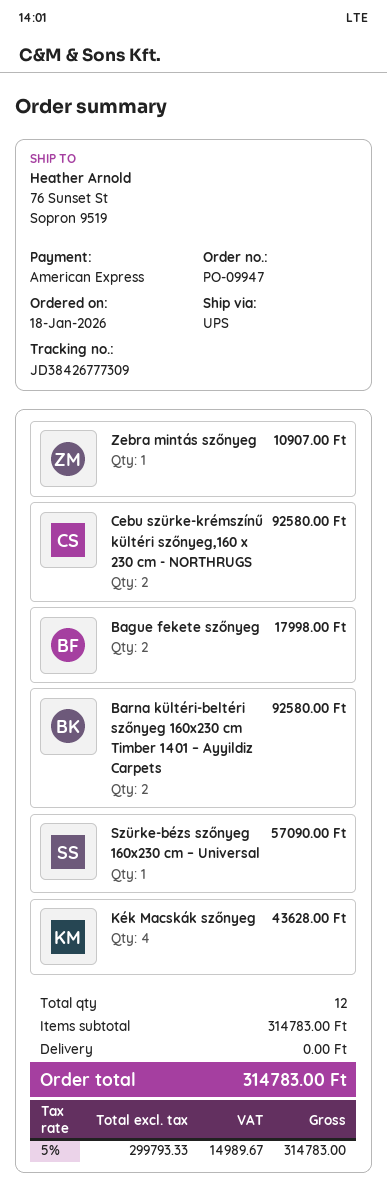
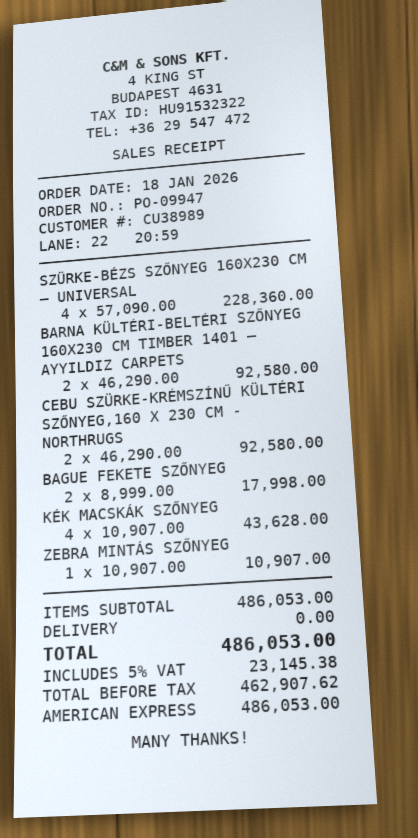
Szürke-bézs szőnyeg 160x230 cm – Universal: 1 for 57090.00 -> 4 for 228360.00
subtotal: 314783.00 -> 486053.00
net: 299793.33 -> 462907.62
tax: 5% = 14989.67 -> 5% = 23145.38
total: 314783.00 -> 486053.00

